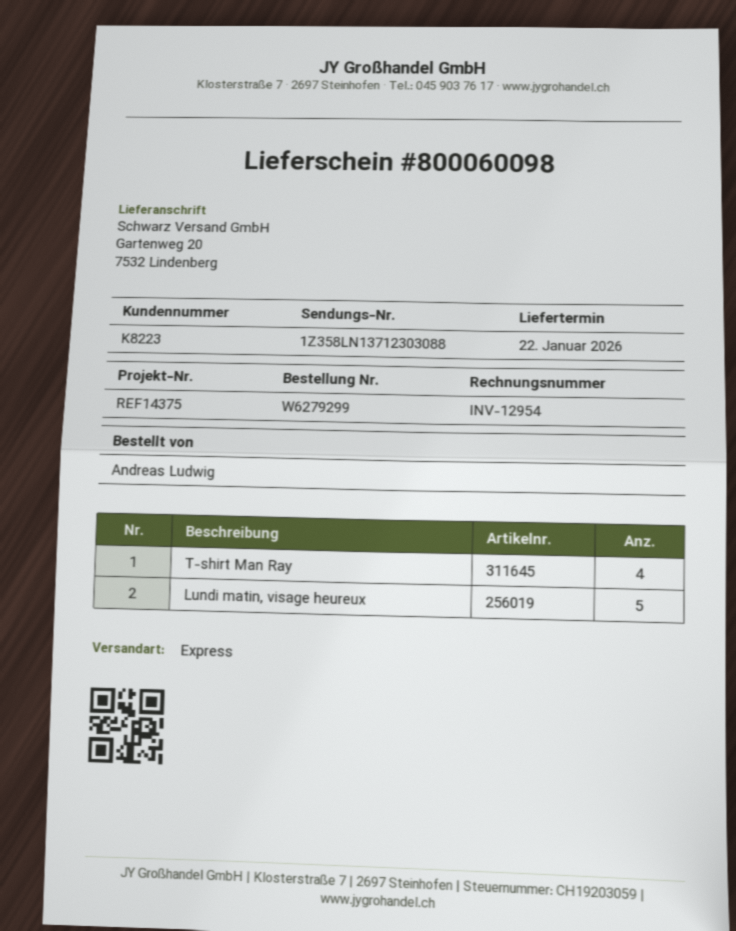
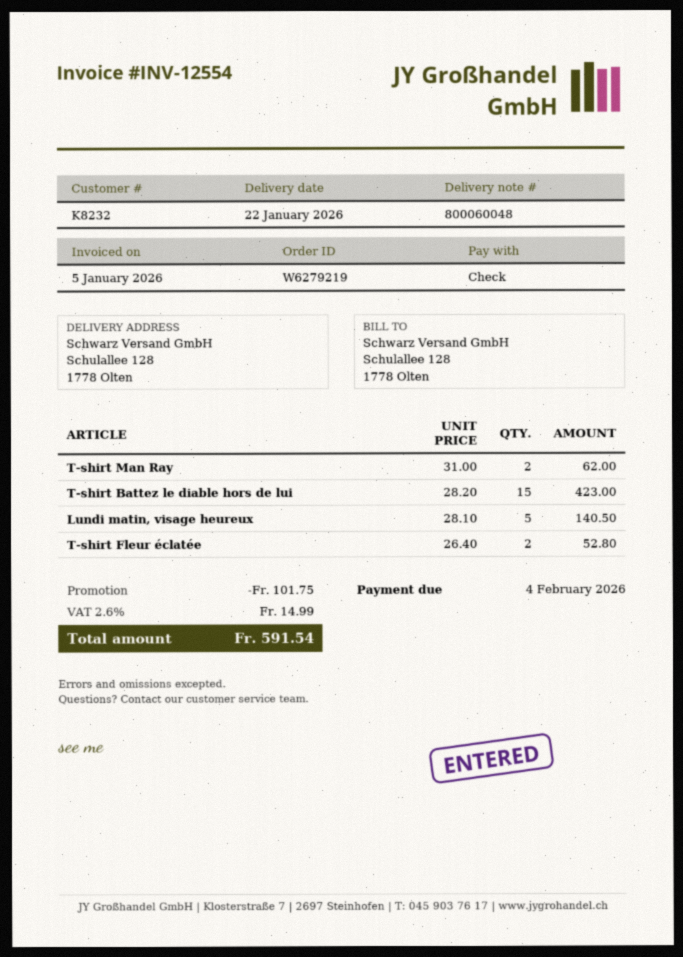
order number: W6279299 -> W6279219
delivery note number: 800060098 -> 800060048
invoice number: INV-12954 -> INV-12554
customer number: K8223 -> K8232
ship to: Gartenweg 20, 7532 Lindenberg -> Schulallee 128, 1778 Olten
T-shirt Man Ray: 4 -> 2
T-shirt Battez le diable hors de lui: none -> 15
T-shirt Fleur éclatée: none -> 2

